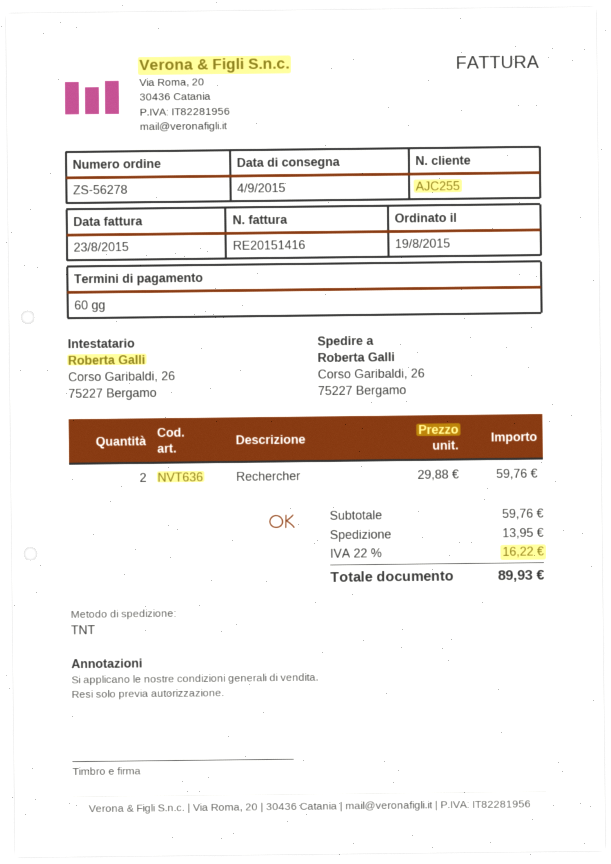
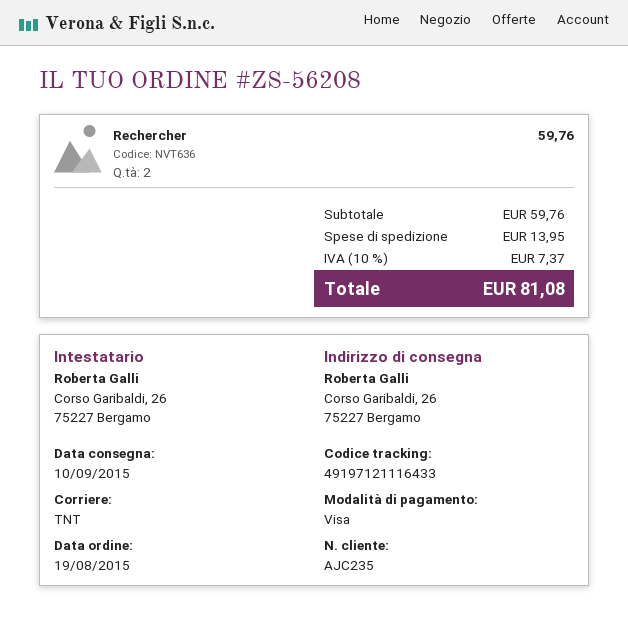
order number: ZS-56278 -> ZS-56208
delivery date: 2015-09-04 -> 2015-09-10
customer number: AJC255 -> AJC235
tax: 22% = 16.22 -> 10% = 7.37
total: 89.93 -> 81.08

